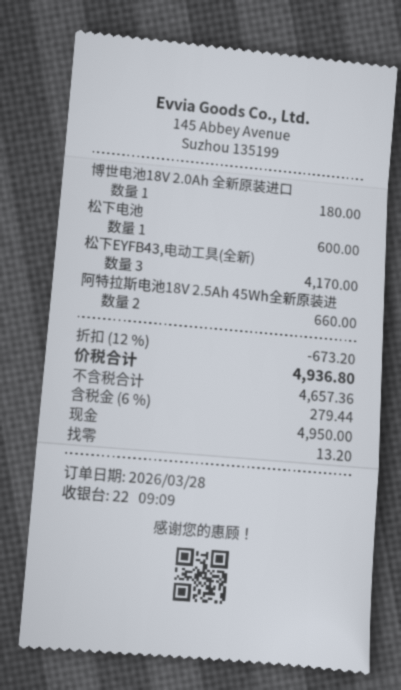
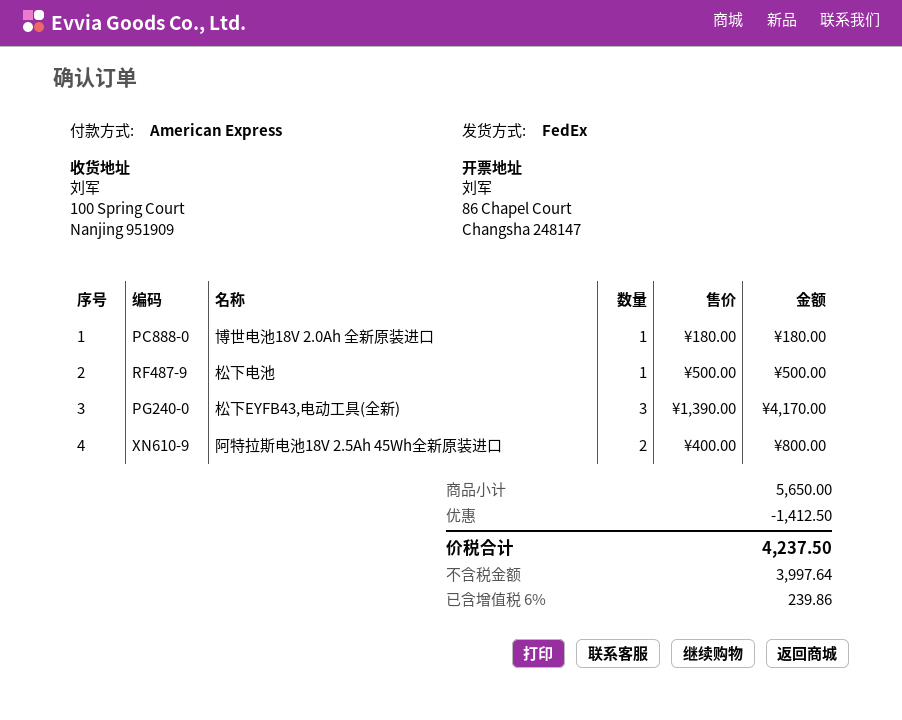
payment method: cash -> American Express
松下电池: 1 for 600.00 -> 1 for 500.00
阿特拉斯电池18V 2.5Ah 45Wh全新原装进: 2 for 660.00 -> 2 for 800.00
discount: 673.20 -> 1412.50
net: 4657.36 -> 3997.64
tax: 6% = 279.44 -> 6% = 239.86
total: 4936.80 -> 4237.50

